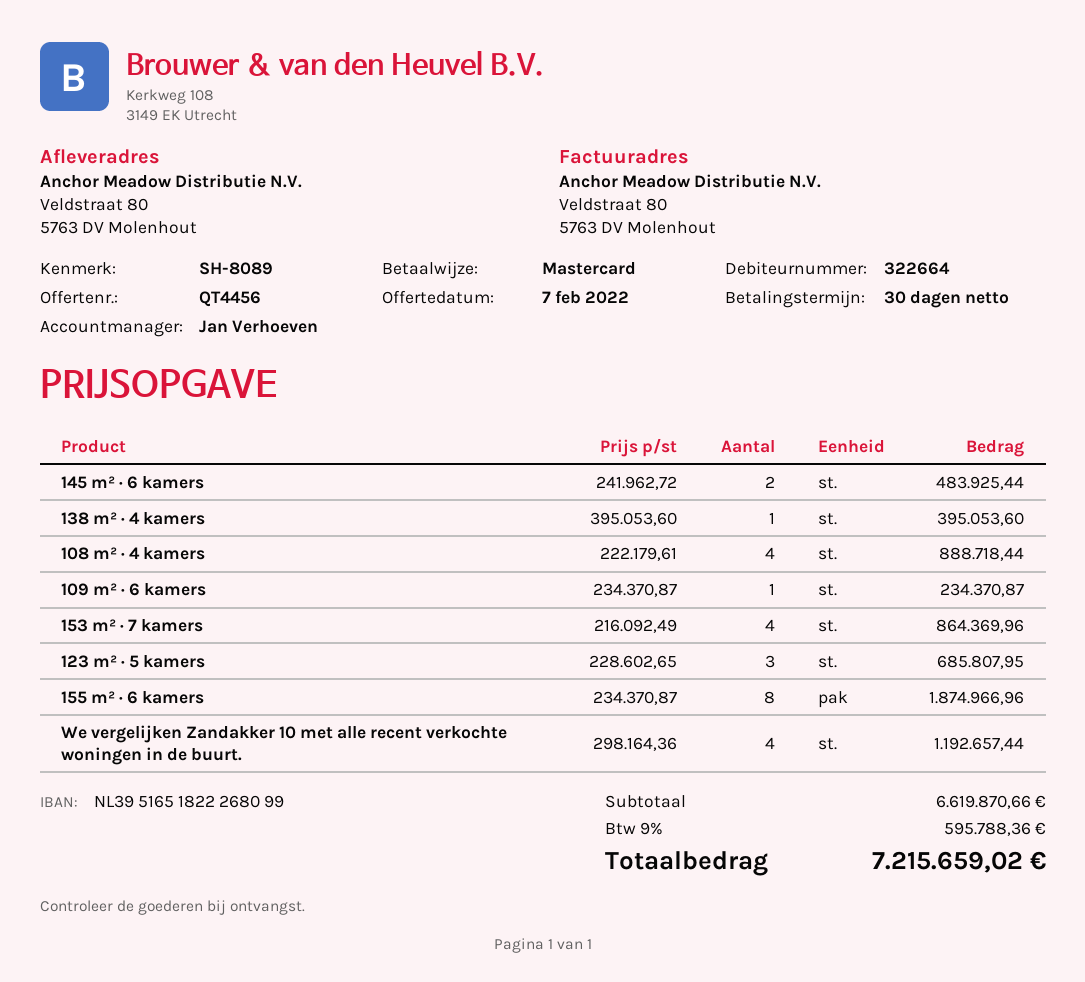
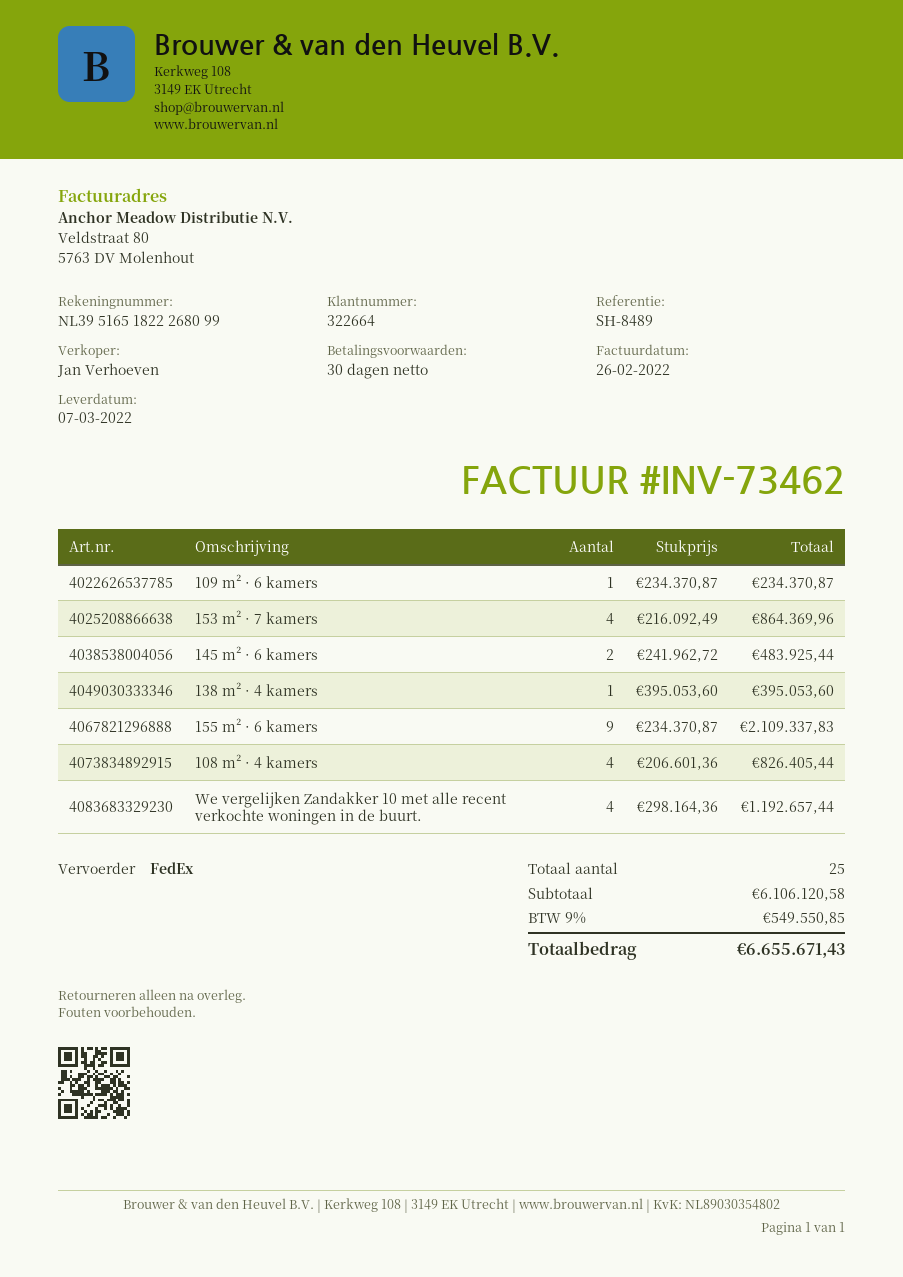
reference: SH-8089 -> SH-8489
108 m² · 4 kamers: 4 x 222179.61 = 888718.44 -> 4 x 206601.36 = 826405.44
123 m² · 5 kamers: 3 x 228602.65 = 685807.95 -> none
155 m² · 6 kamers: 8 x 234370.87 = 1874966.96 -> 9 x 234370.87 = 2109337.83
subtotal: 6619870.66 -> 6106120.58
tax: 9% = 595788.36 -> 9% = 549550.85
total: 7215659.02 -> 6655671.43

